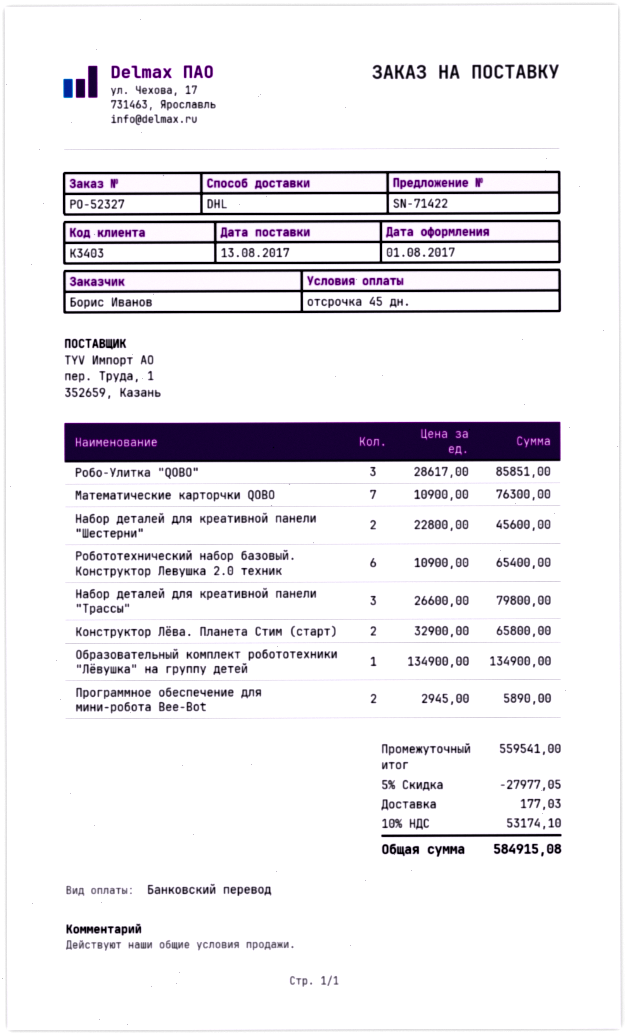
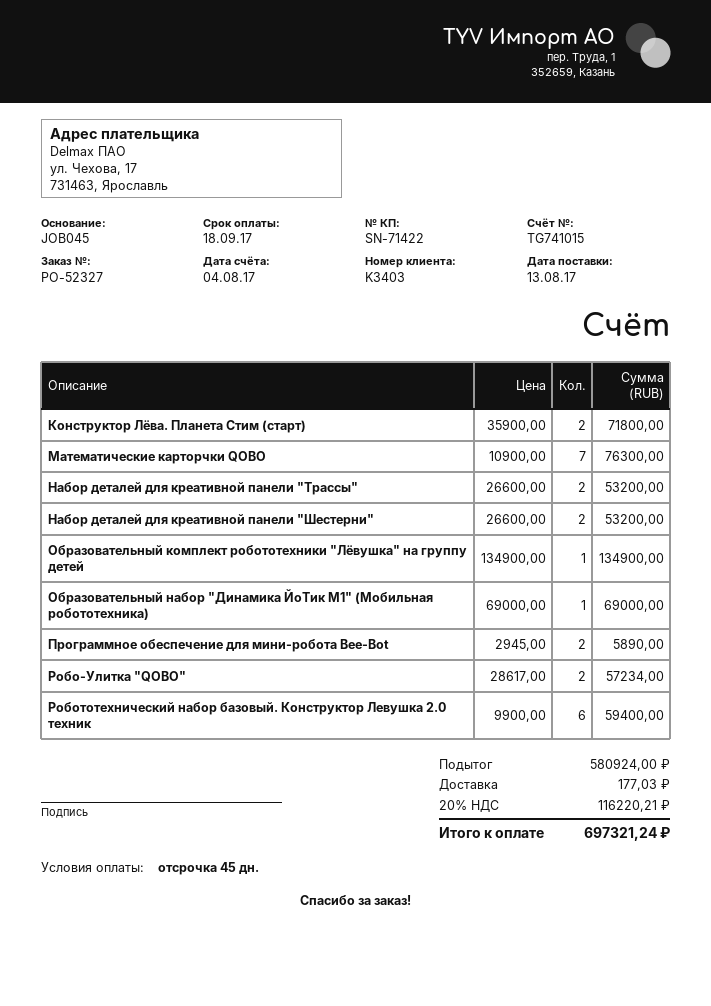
Робо-Улитка "QOBO": 3 x 28617.00 = 85851.00 -> 2 x 28617.00 = 57234.00
Набор деталей для креативной панели "Шестерни": 2 x 22800.00 = 45600.00 -> 2 x 26600.00 = 53200.00
Робототехнический набор базовый. Конструктор Левушка 2.0 техник: 6 x 10900.00 = 65400.00 -> 6 x 9900.00 = 59400.00
Набор деталей для креативной панели "Трассы": 3 x 26600.00 = 79800.00 -> 2 x 26600.00 = 53200.00
Конструктор Лёва. Планета Стим (старт): 2 x 32900.00 = 65800.00 -> 2 x 35900.00 = 71800.00
Образовательный набор "Динамика ЙоТик М1" (Мобильная робототехника): none -> 1 x 69000.00 = 69000.00
subtotal: 559541.00 -> 580924.00
discount: 5% = 27977.05 -> none
tax: 10% = 53174.10 -> 20% = 116220.21
total: 584915.08 -> 697321.24

